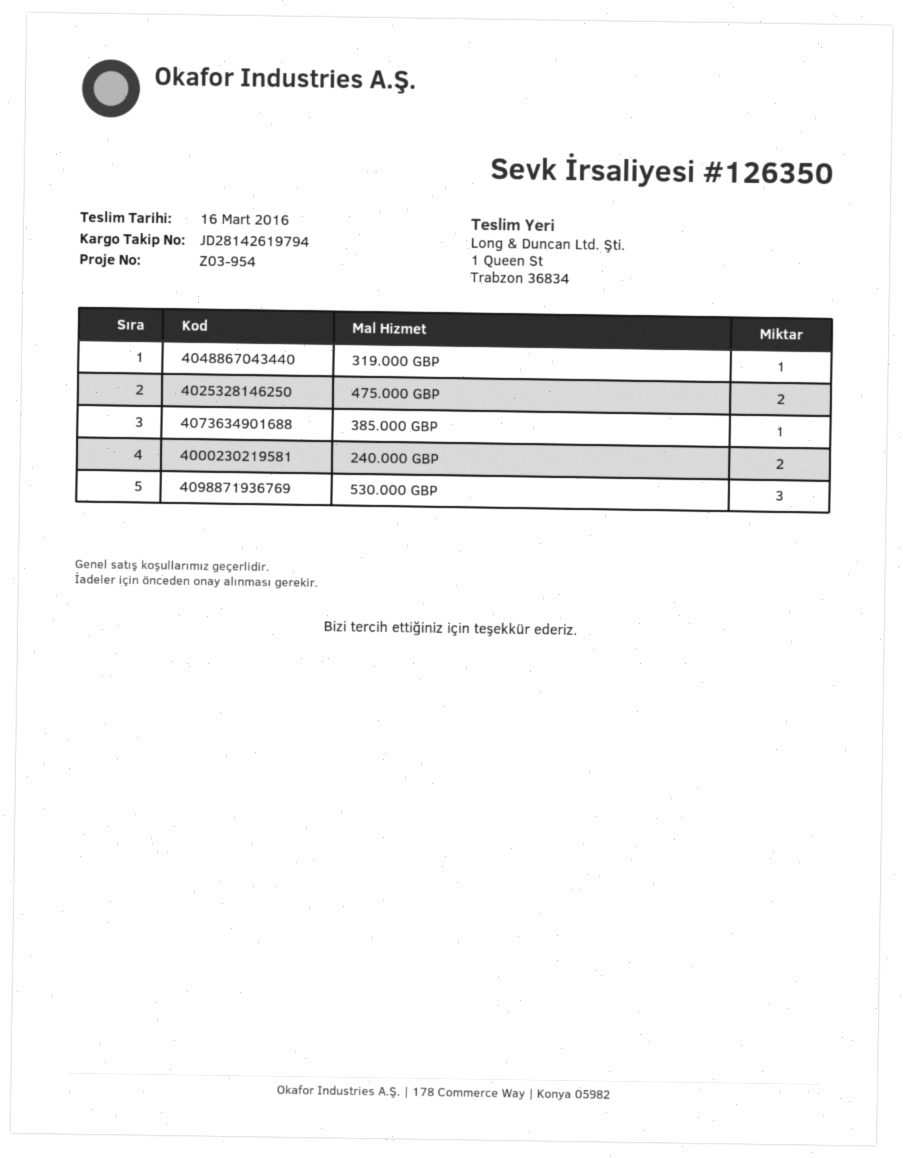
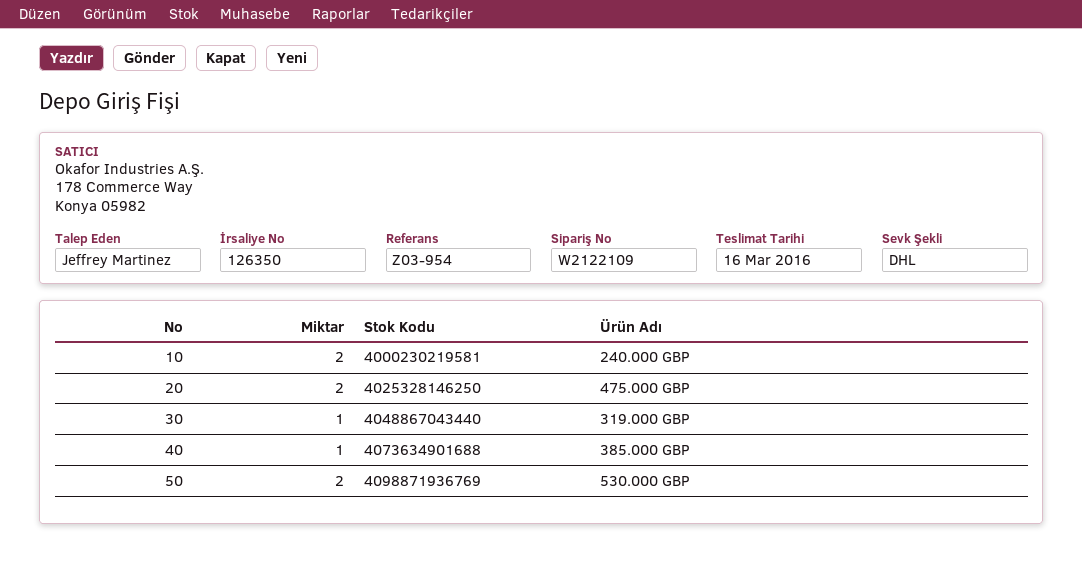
530.000 GBP: 3 -> 2

